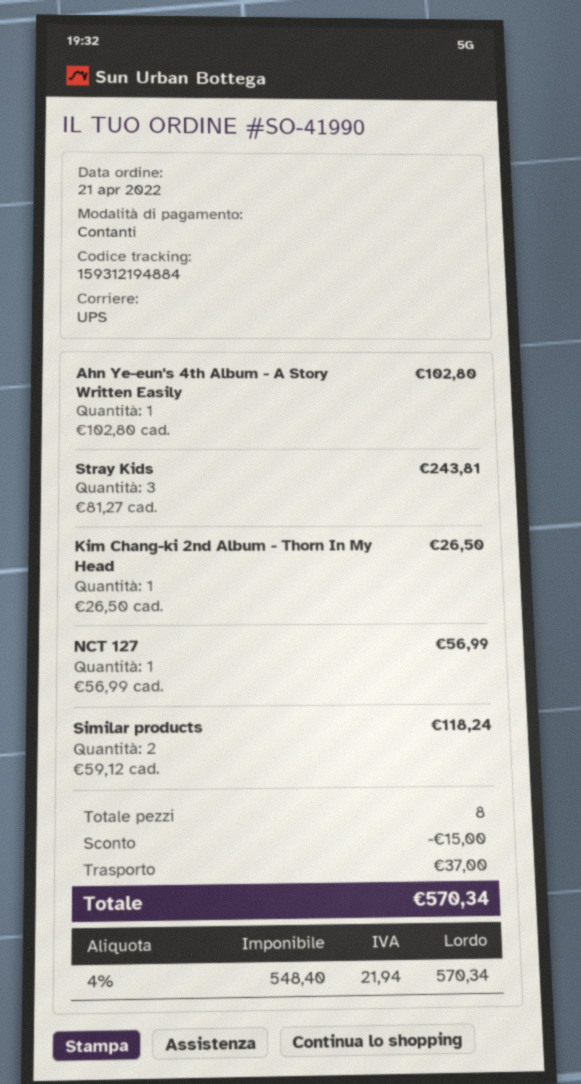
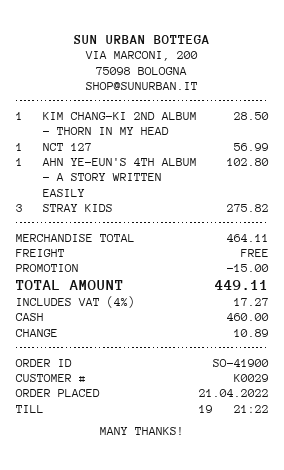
order number: SO-41990 -> SO-41900
Stray Kids: 3 for 243.81 -> 3 for 275.82
Kim Chang-ki 2nd Album - Thorn In My Head: 1 for 26.50 -> 1 for 28.50
Similar products: 2 for 118.24 -> none
shipping: 37.00 -> 0.00
tax: 4% = 21.94 -> 4% = 17.27
total: 570.34 -> 449.11

